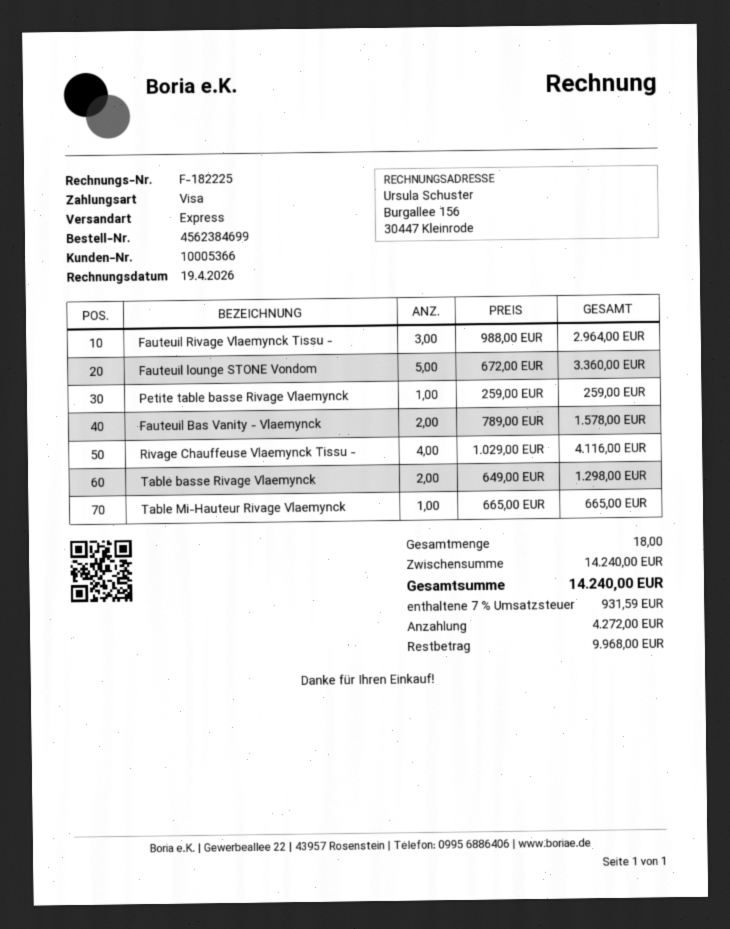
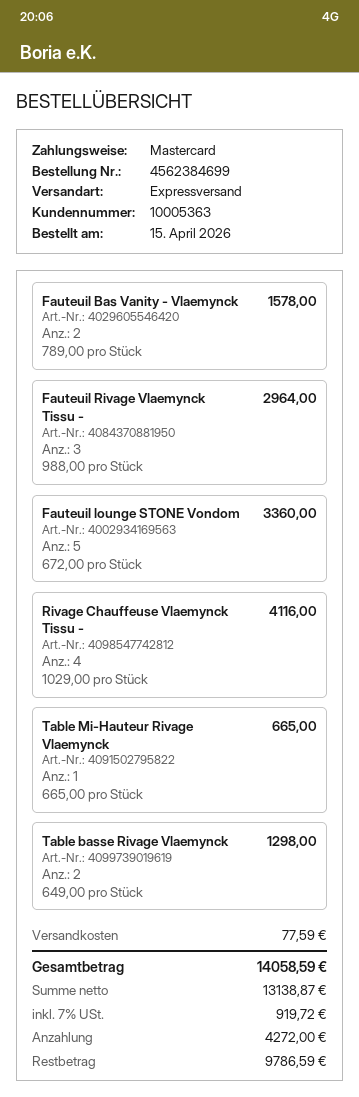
customer number: 10005366 -> 10005363
payment method: Visa -> Mastercard
Petite table basse Rivage Vlaemynck: 1 x 259.00 = 259.00 -> none
shipping: none -> 77.59
tax: 7% = 931.59 -> 7% = 919.72
total: 14240.00 -> 14058.59
balance: 9968.00 -> 9786.59

